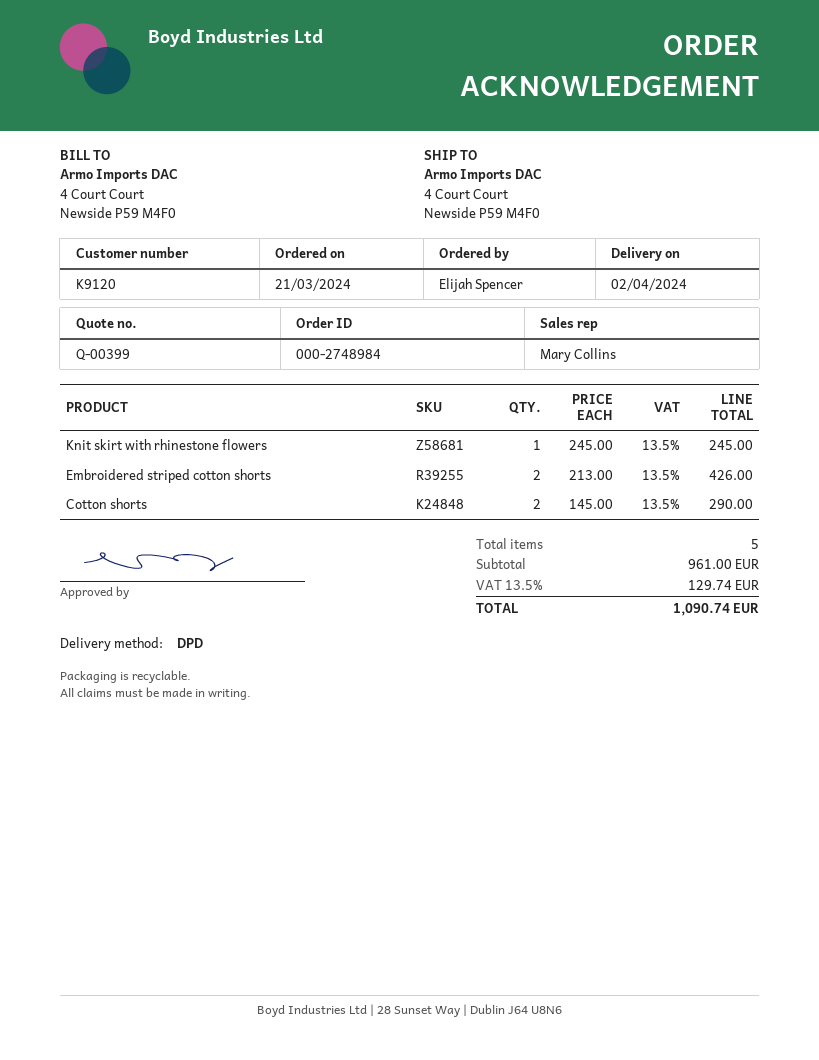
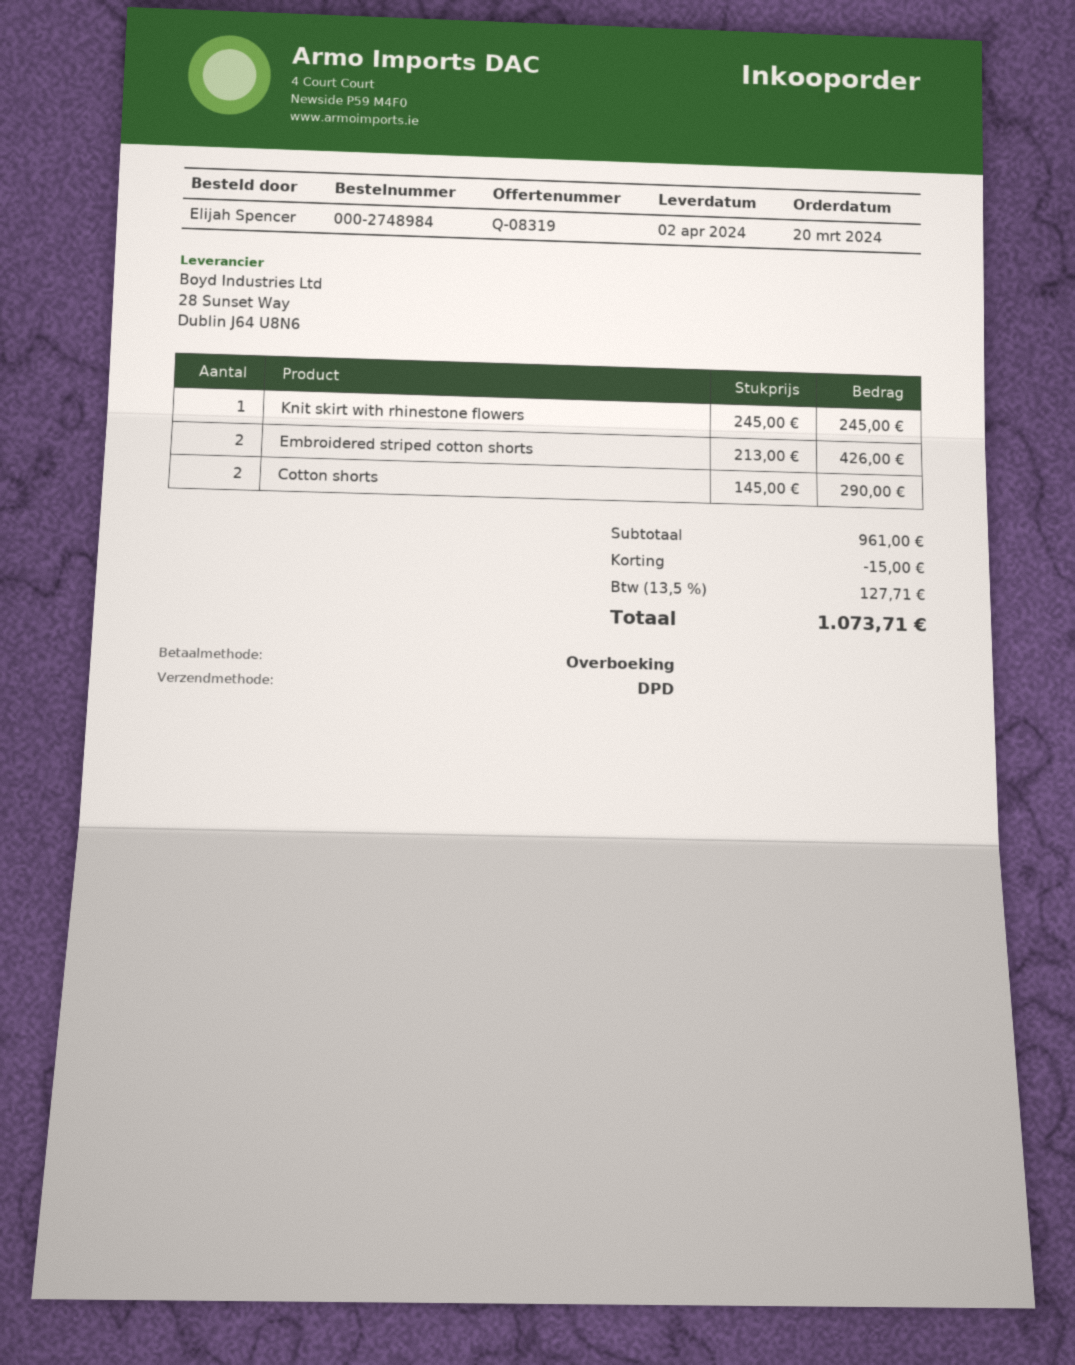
quote number: Q-00399 -> Q-08319
order date: 2024-03-21 -> 2024-03-20
discount: none -> 15.00
tax: 13.5% = 129.74 -> 13.5% = 127.71
total: 1090.74 -> 1073.71

